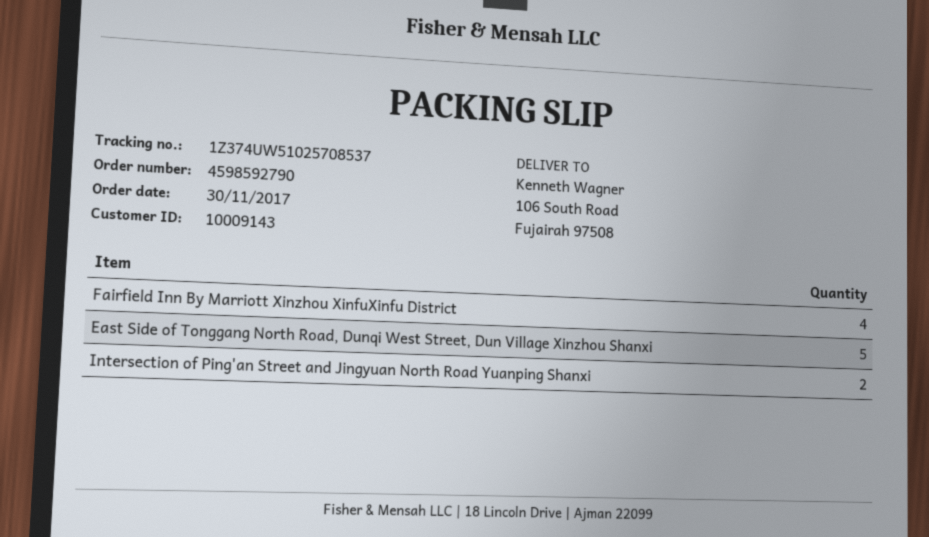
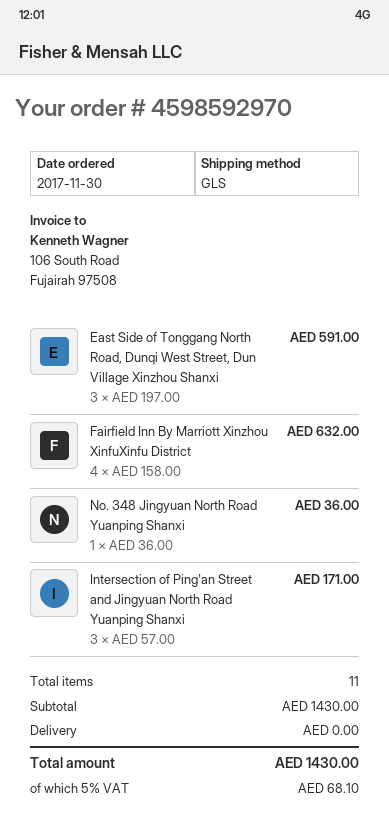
order number: 4598592790 -> 4598592970
East Side of Tonggang North Road, Dunqi West Street, Dun Village Xinzhou Shanxi: 5 -> 3
Intersection of Ping'an Street and Jingyuan North Road Yuanping Shanxi: 2 -> 3
No. 348 Jingyuan North Road Yuanping Shanxi: none -> 1

